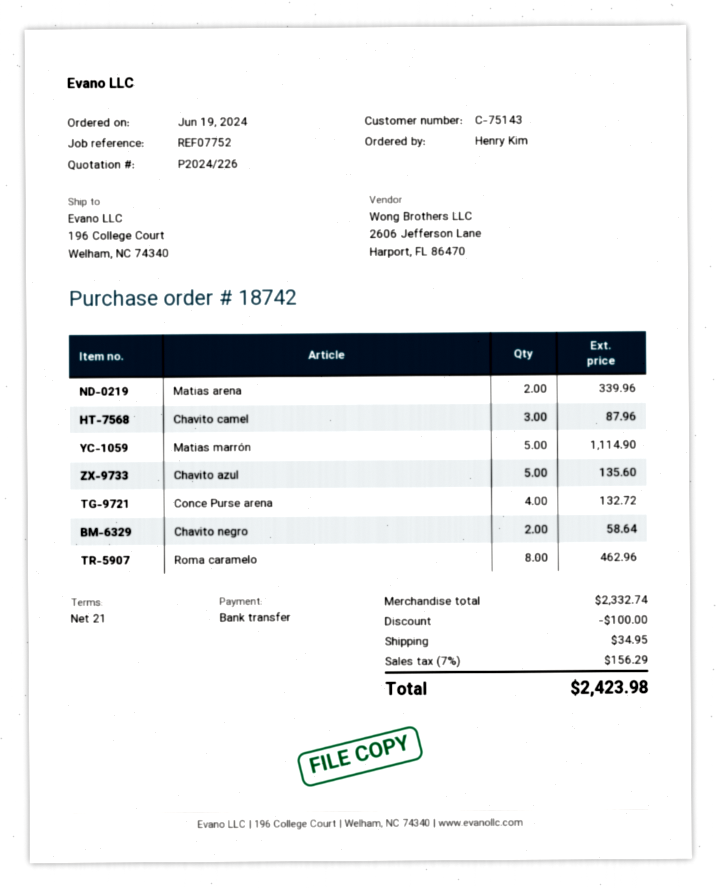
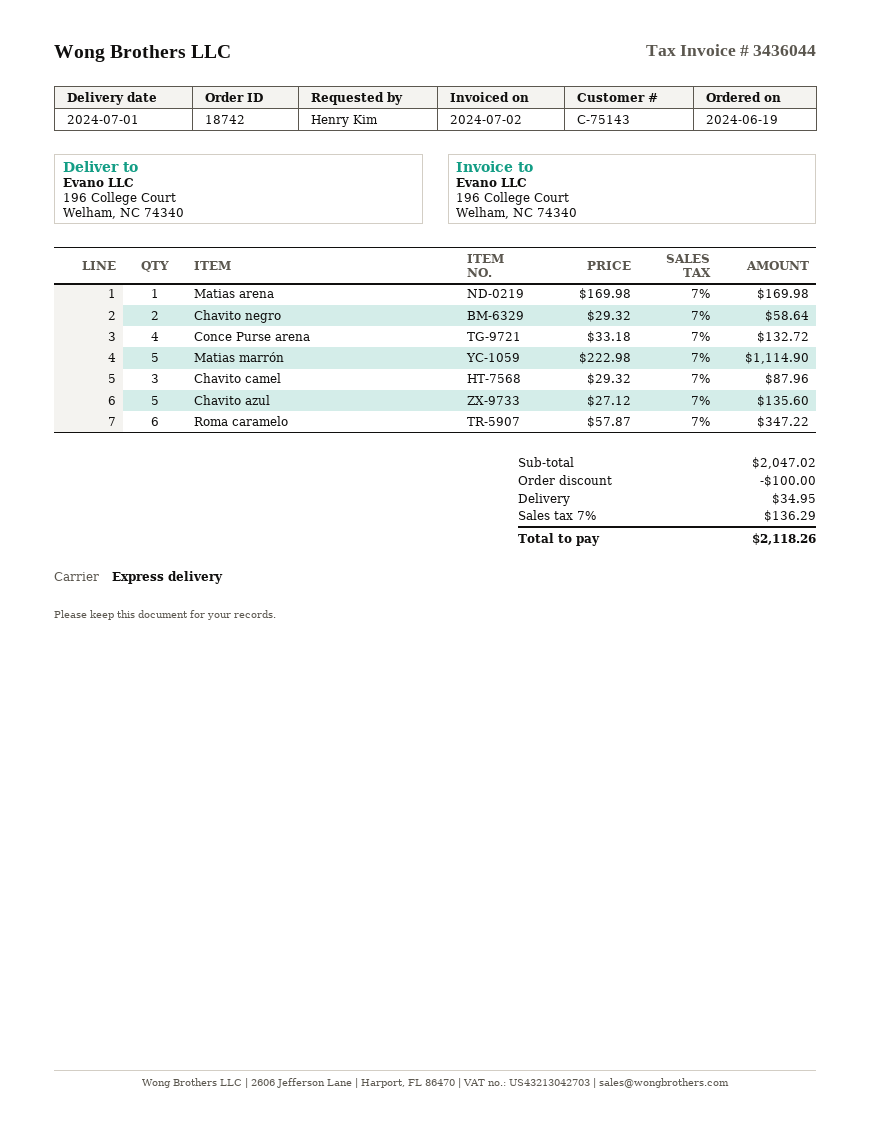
Matias arena: 2 for 339.96 -> 1 for 169.98
Roma caramelo: 8 for 462.96 -> 6 for 347.22
subtotal: 2332.74 -> 2047.02
tax: 7% = 156.29 -> 7% = 136.29
total: 2423.98 -> 2118.26

